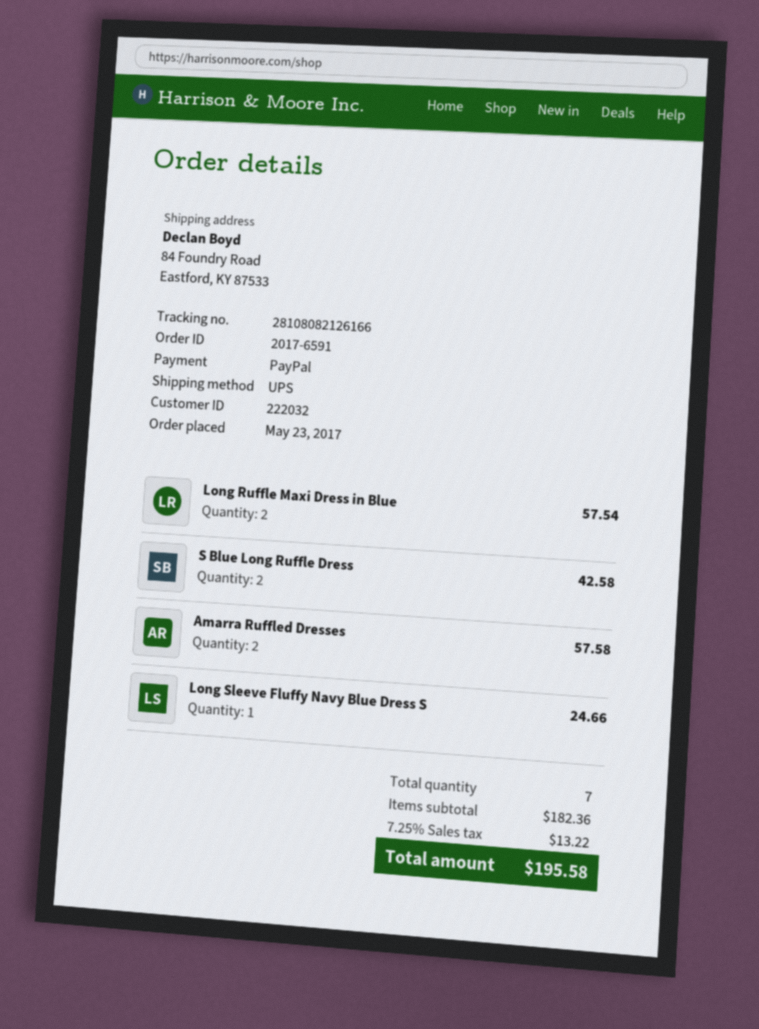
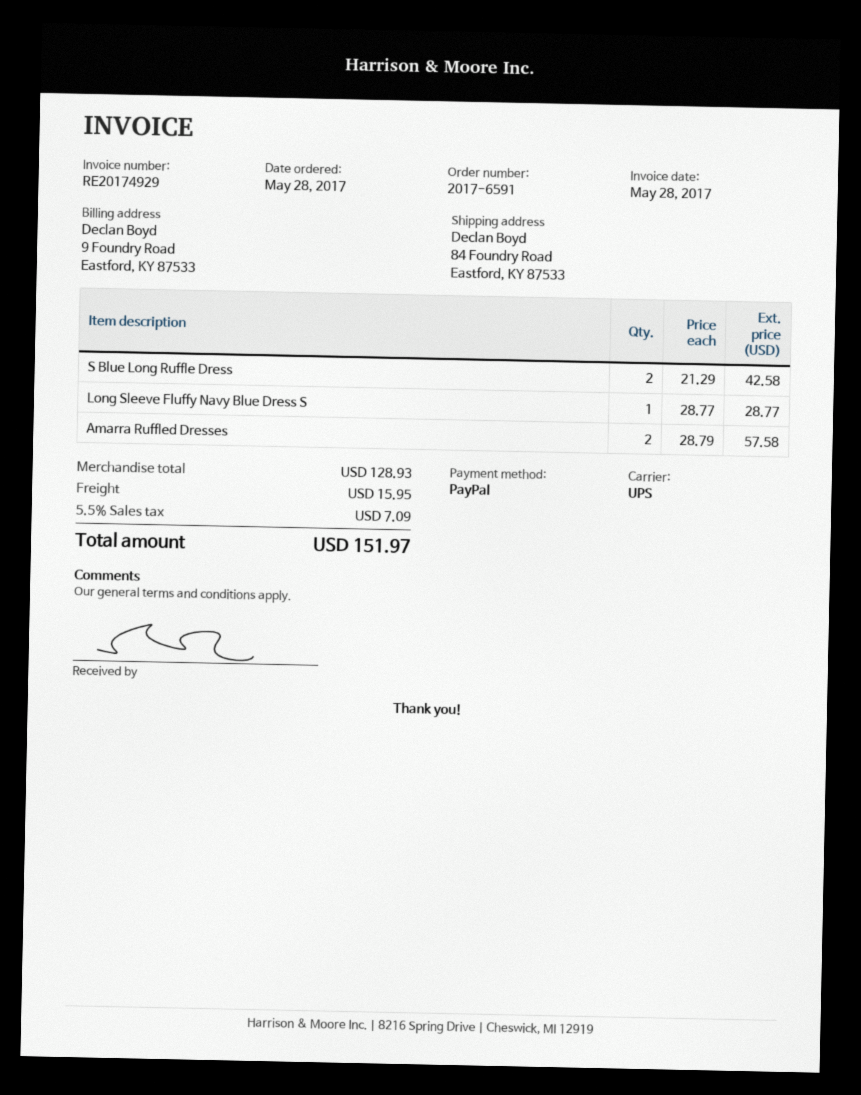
order date: 2017-05-23 -> 2017-05-28
Long Ruffle Maxi Dress in Blue: 2 for 57.54 -> none
Long Sleeve Fluffy Navy Blue Dress S: 1 for 24.66 -> 1 for 28.77
subtotal: 182.36 -> 128.93
shipping: none -> 15.95
tax: 7.25% = 13.22 -> 5.5% = 7.09
total: 195.58 -> 151.97

